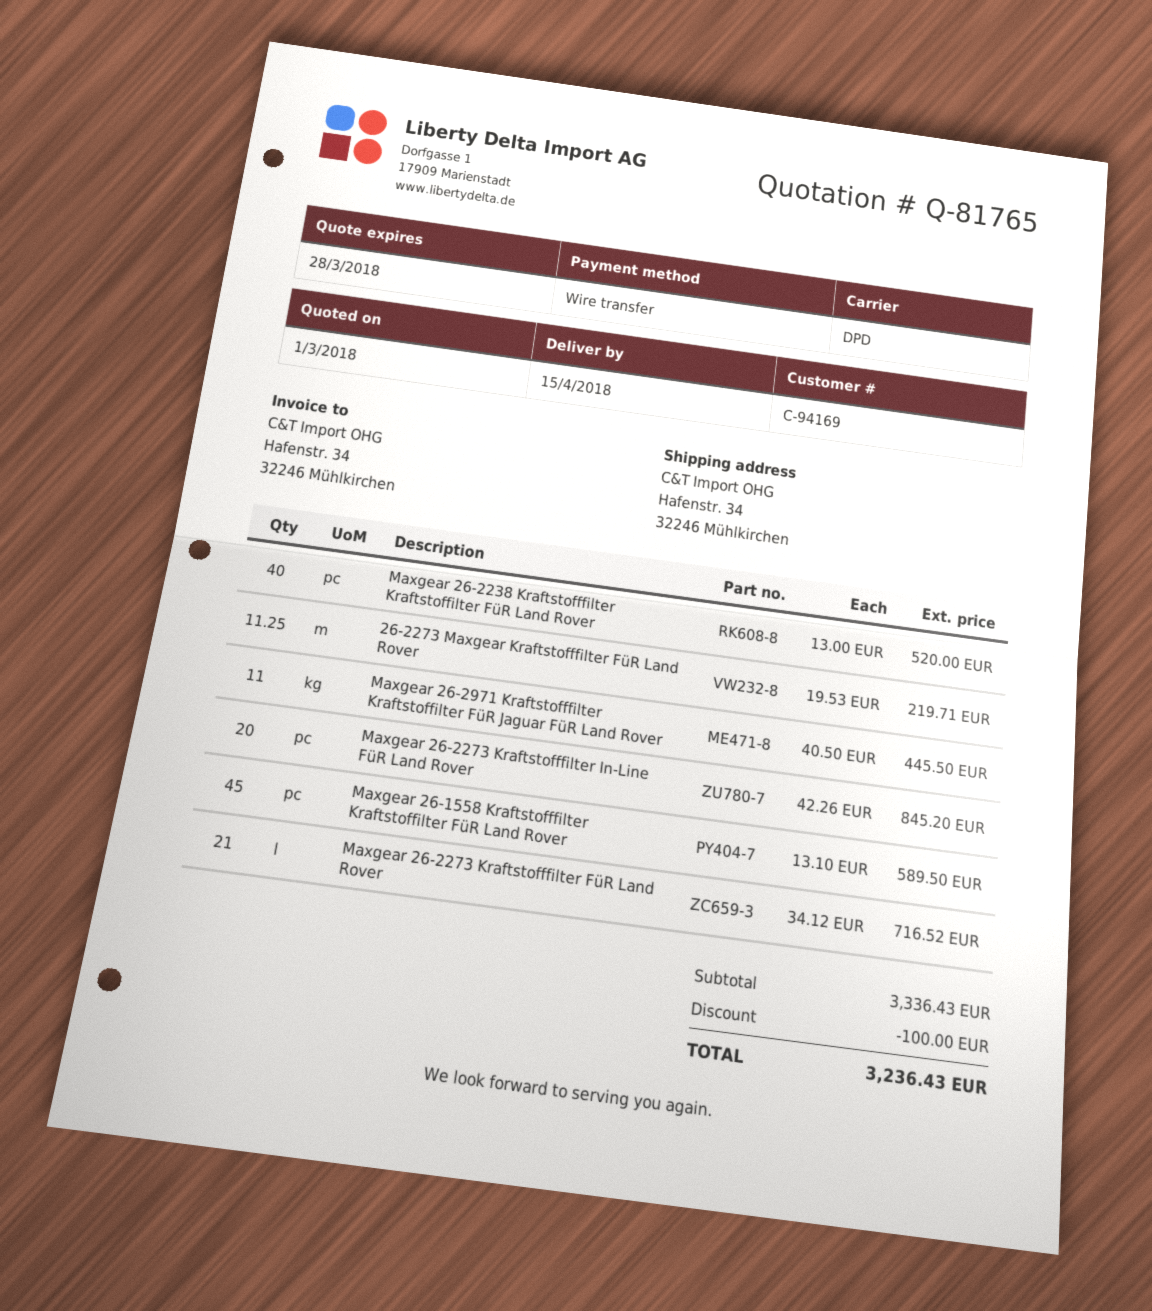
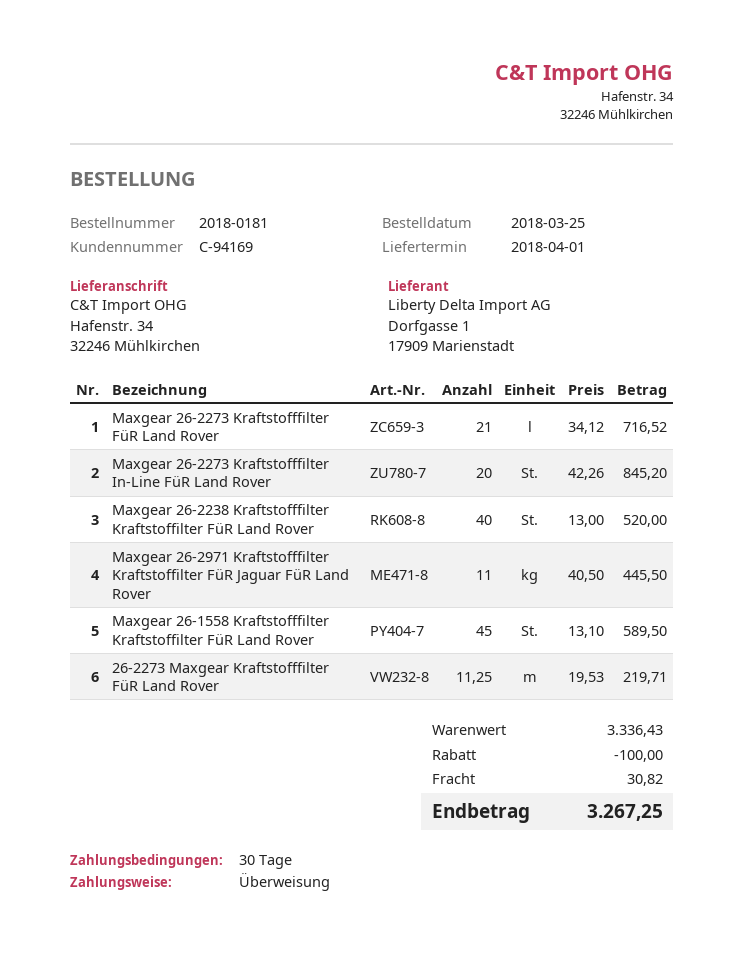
delivery date: 2018-04-15 -> 2018-04-01
shipping: none -> 30.82
total: 3236.43 -> 3267.25

